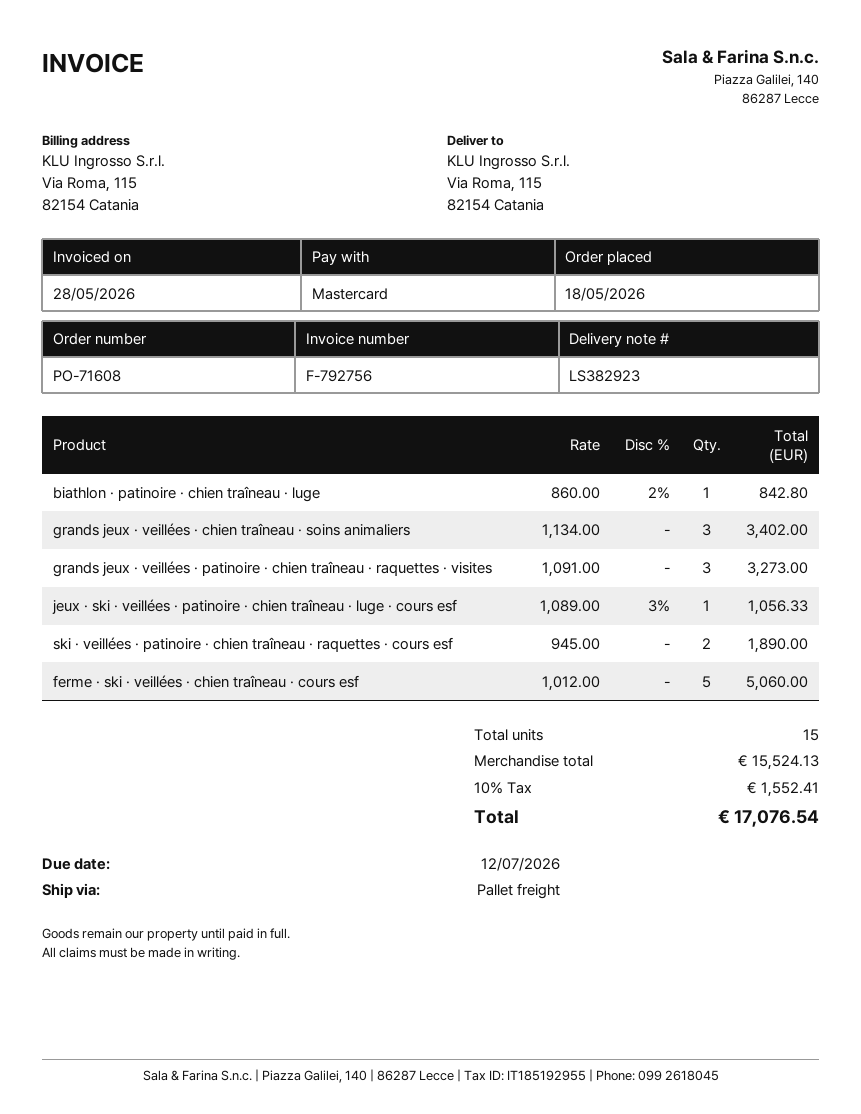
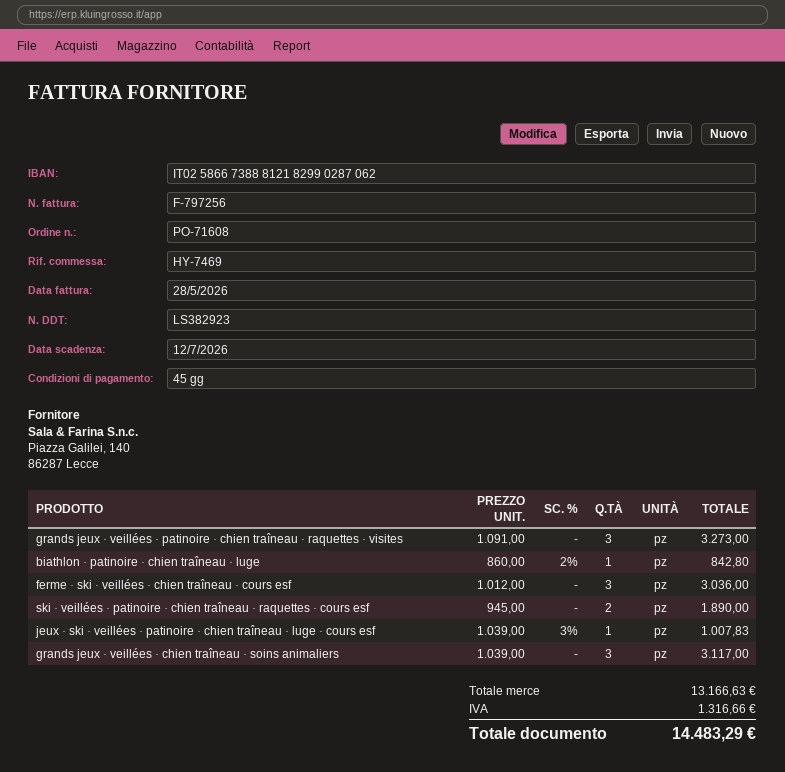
invoice number: F-792756 -> F-797256
grands jeux · veillées · chien traîneau · soins animaliers: 3 x 1134.00 = 3402.00 -> 3 x 1039.00 = 3117.00
jeux · ski · veillées · patinoire · chien traîneau · luge · cours esf: 1 x 1089.00 - 3% = 1056.33 -> 1 x 1039.00 - 3% = 1007.83
ferme · ski · veillées · chien traîneau · cours esf: 5 x 1012.00 = 5060.00 -> 3 x 1012.00 = 3036.00
subtotal: 15524.13 -> 13166.63
tax: 1552.41 -> 1316.66
total: 17076.54 -> 14483.29

